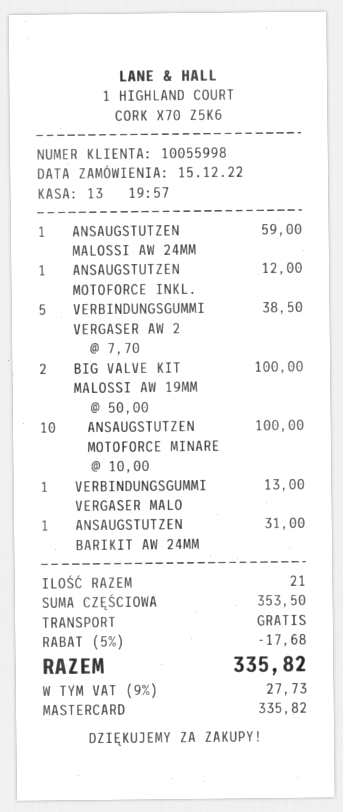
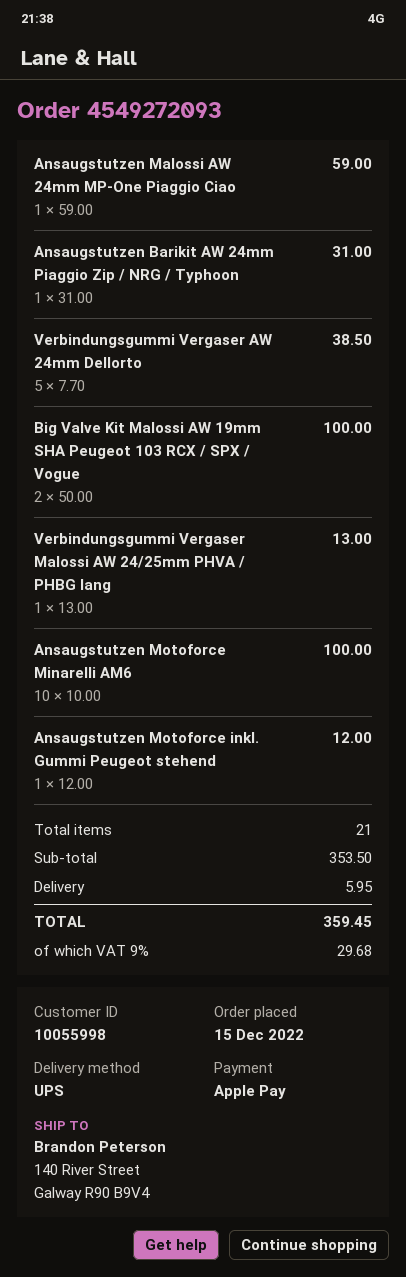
payment method: Mastercard -> Apple Pay
discount: 5% = 17.68 -> none
shipping: 0.00 -> 5.95
tax: 9% = 27.73 -> 9% = 29.68
total: 335.82 -> 359.45

